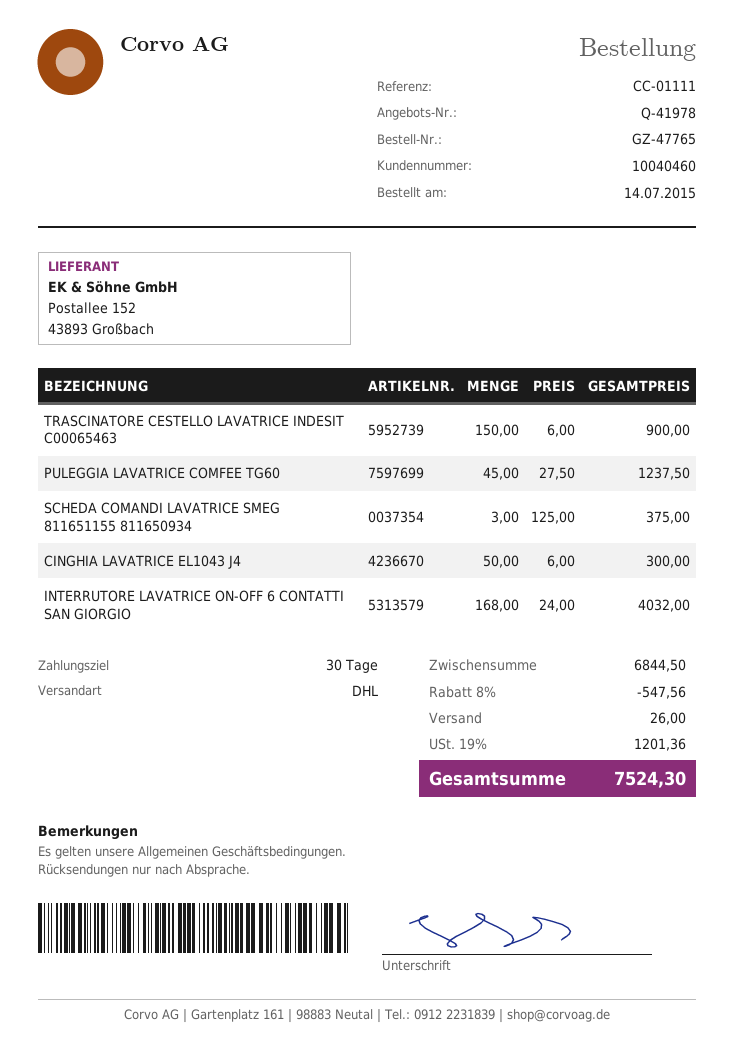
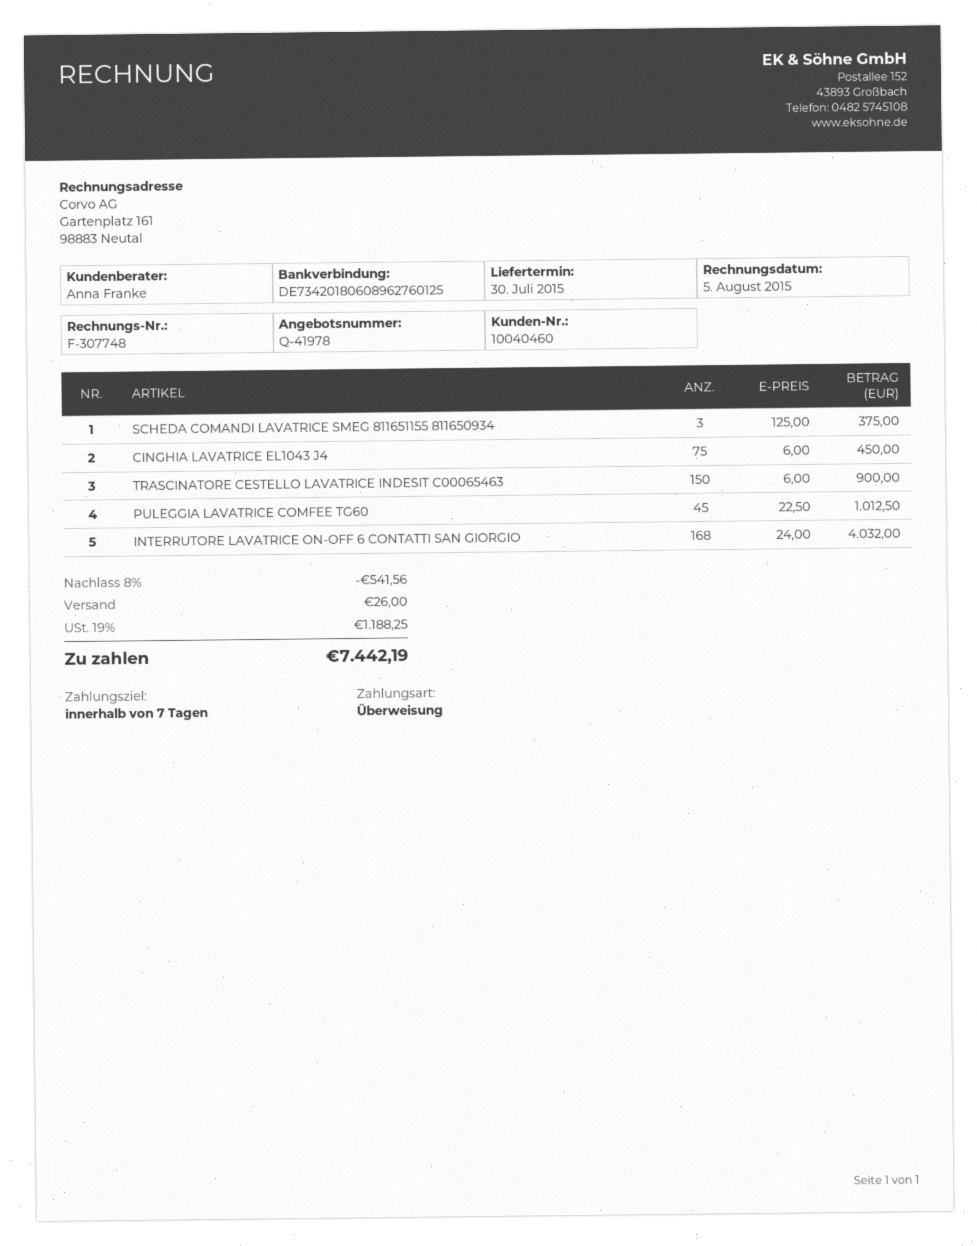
payment terms: 30 days -> 7 days
PULEGGIA LAVATRICE COMFEE TG60: 45 x 27.50 = 1237.50 -> 45 x 22.50 = 1012.50
CINGHIA LAVATRICE EL1043 J4: 50 x 6.00 = 300.00 -> 75 x 6.00 = 450.00
discount: 8% = 547.56 -> 8% = 541.56
tax: 19% = 1201.36 -> 19% = 1188.25
total: 7524.30 -> 7442.19

